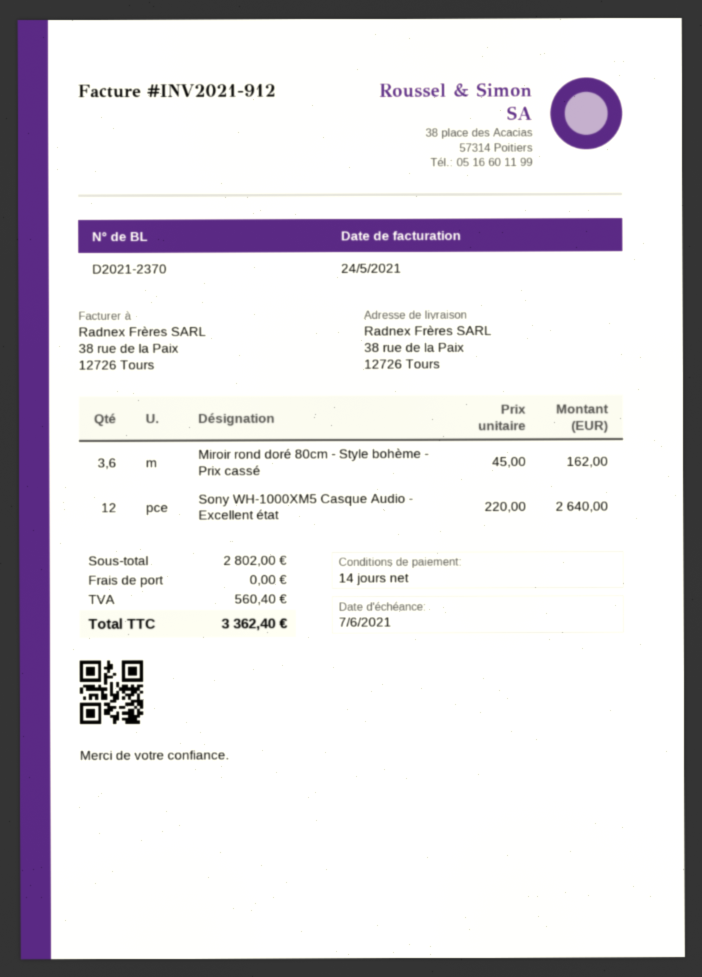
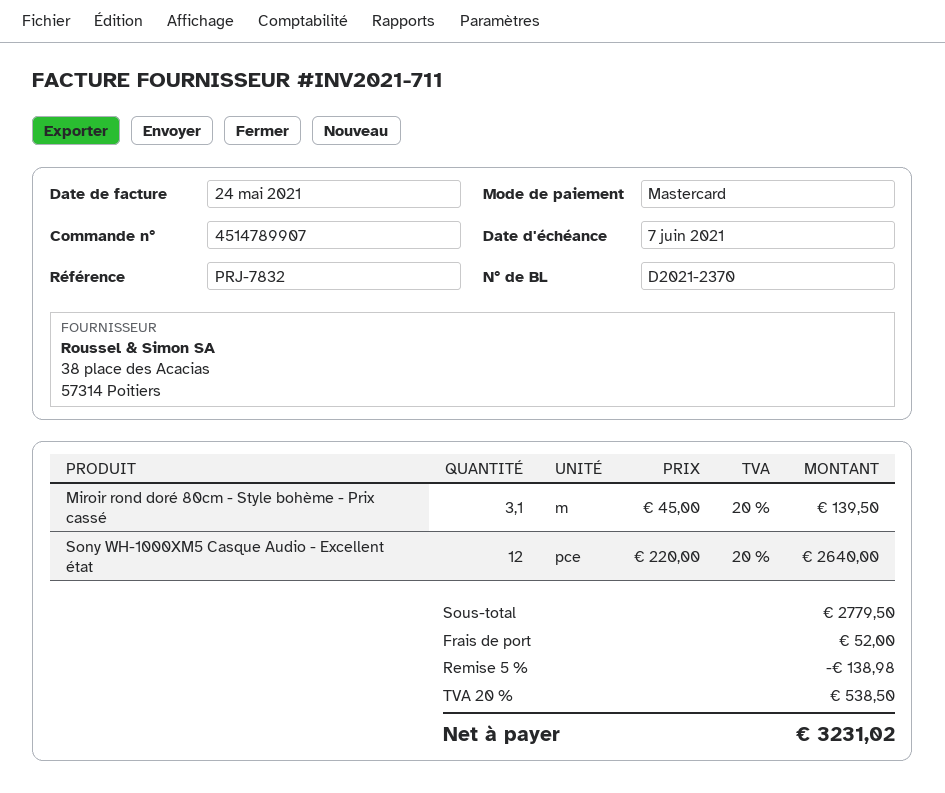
invoice number: INV2021-912 -> INV2021-711
Miroir rond doré 80cm - Style bohème - Prix cassé: 3.6 x 45.00 = 162.00 -> 3.1 x 45.00 = 139.50
subtotal: 2802.00 -> 2779.50
discount: none -> 5% = 138.98
shipping: 0.00 -> 52.00
tax: 560.40 -> 538.50
total: 3362.40 -> 3231.02

